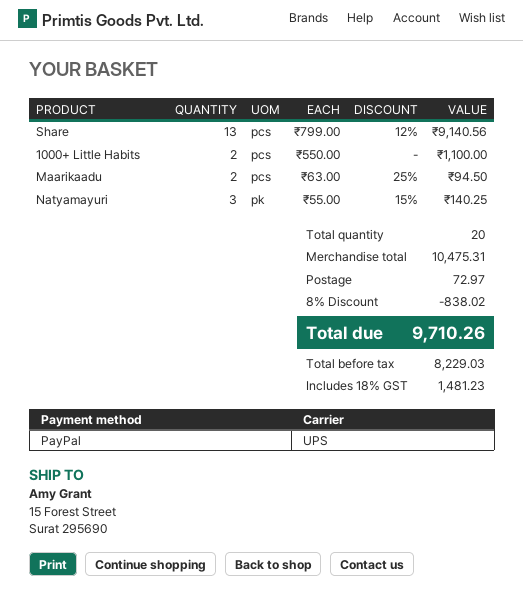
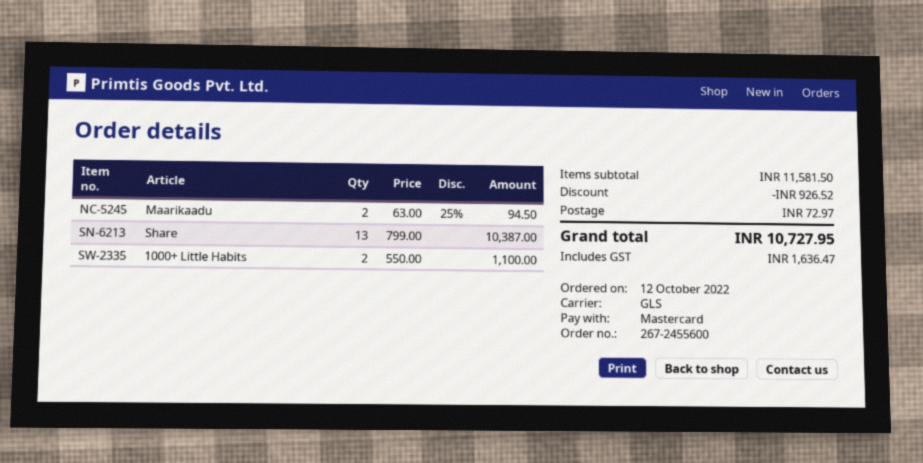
payment method: PayPal -> Mastercard
shipping method: UPS -> GLS
Share: 13 x 799.00 - 12% = 9140.56 -> 13 x 799.00 = 10387.00
Natyamayuri: 3 x 55.00 - 15% = 140.25 -> none
subtotal: 10475.31 -> 11581.50
discount: 838.02 -> 926.52
tax: 1481.23 -> 1636.47
total: 9710.26 -> 10727.95

